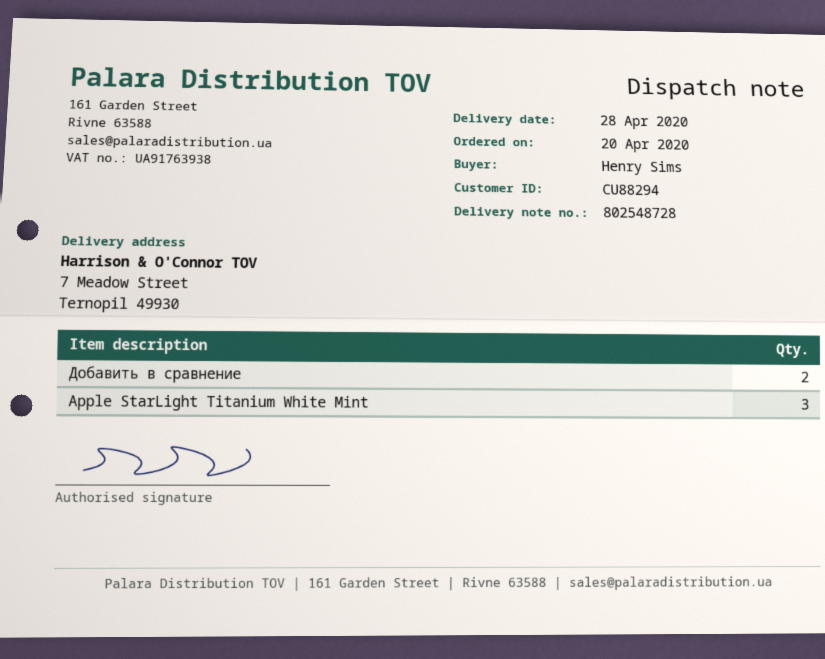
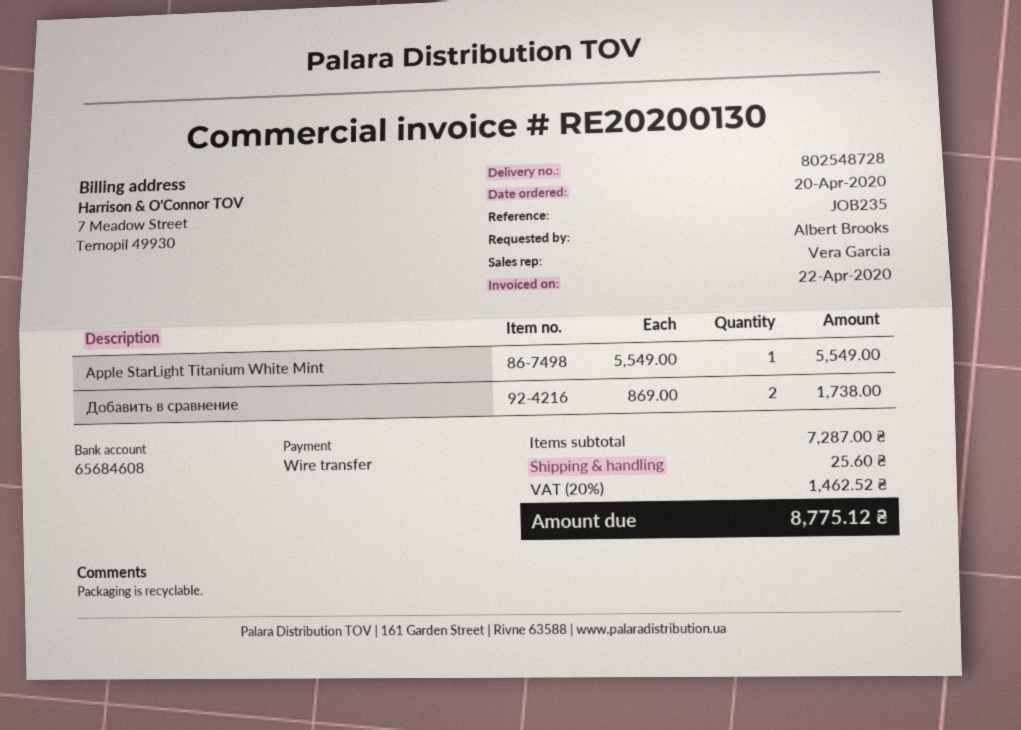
ordered by: Henry Sims -> Albert Brooks
Apple StarLight Titanium White Mint: 3 -> 1

